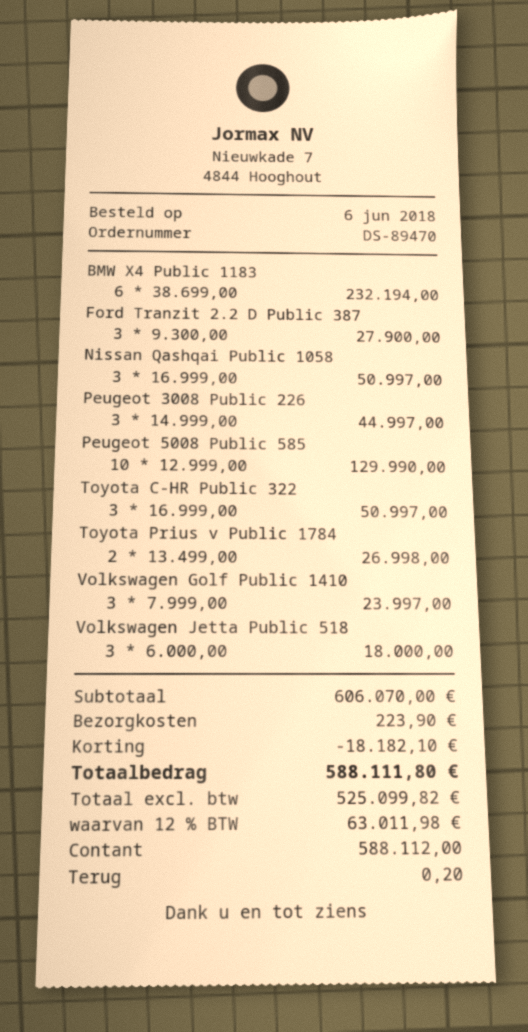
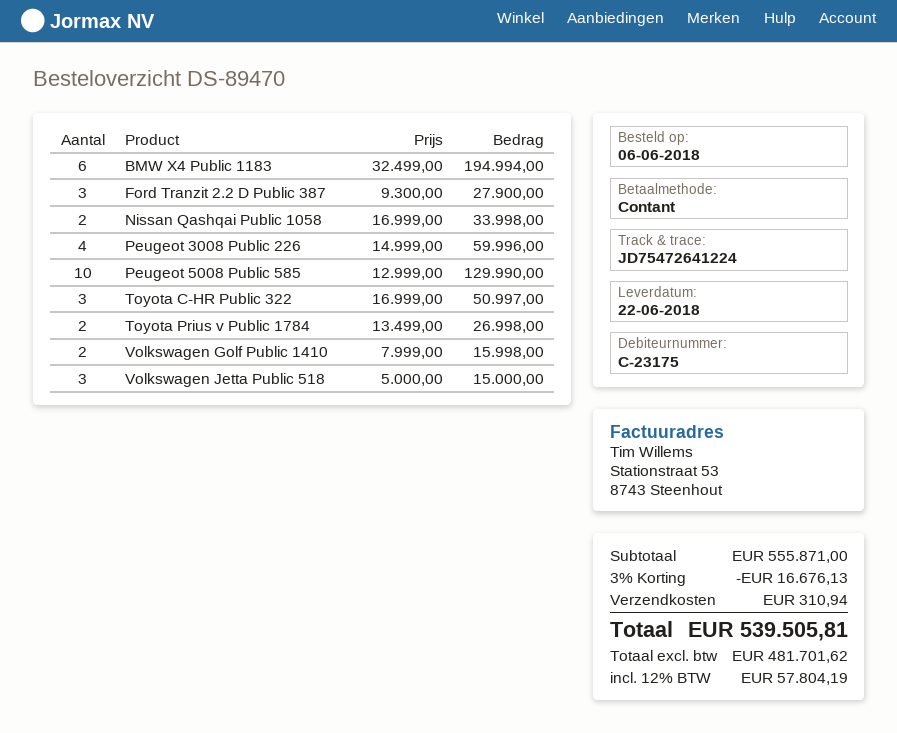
BMW X4 Public 1183: 6 x 38699.00 = 232194.00 -> 6 x 32499.00 = 194994.00
Nissan Qashqai Public 1058: 3 x 16999.00 = 50997.00 -> 2 x 16999.00 = 33998.00
Peugeot 3008 Public 226: 3 x 14999.00 = 44997.00 -> 4 x 14999.00 = 59996.00
Volkswagen Golf Public 1410: 3 x 7999.00 = 23997.00 -> 2 x 7999.00 = 15998.00
Volkswagen Jetta Public 518: 3 x 6000.00 = 18000.00 -> 3 x 5000.00 = 15000.00
subtotal: 606070.00 -> 555871.00
discount: 18182.10 -> 16676.13
shipping: 223.90 -> 310.94
net: 525099.82 -> 481701.62
tax: 12% = 63011.98 -> 12% = 57804.19
total: 588111.80 -> 539505.81

